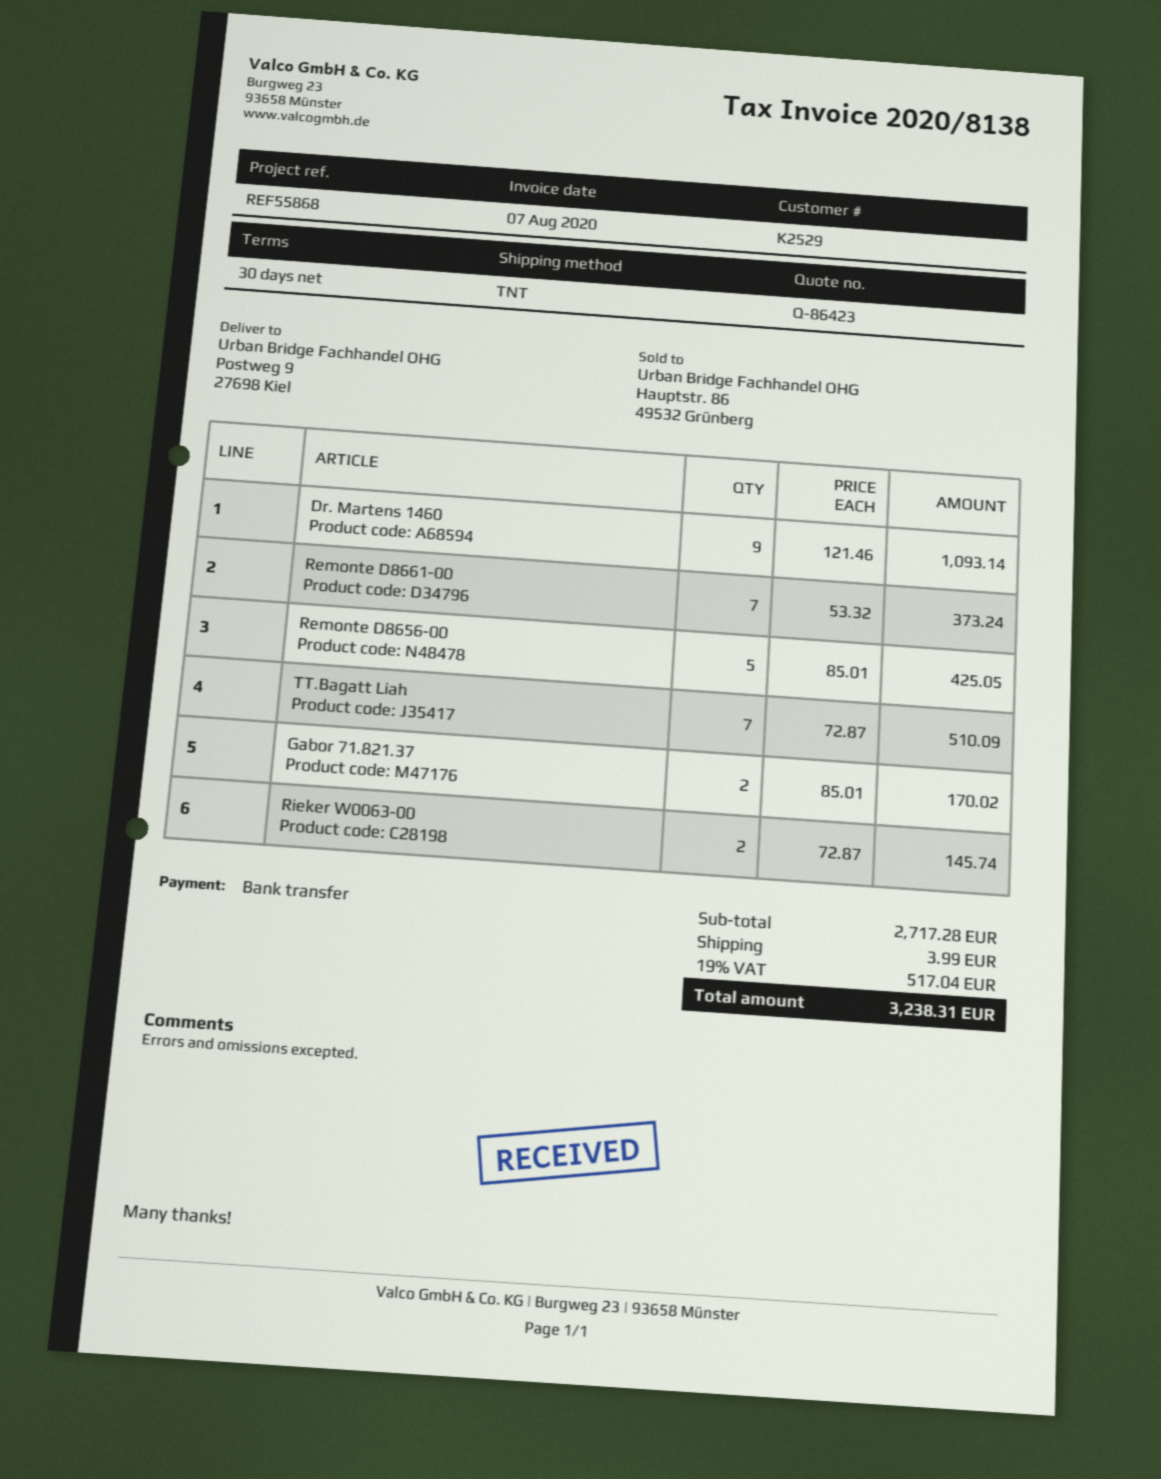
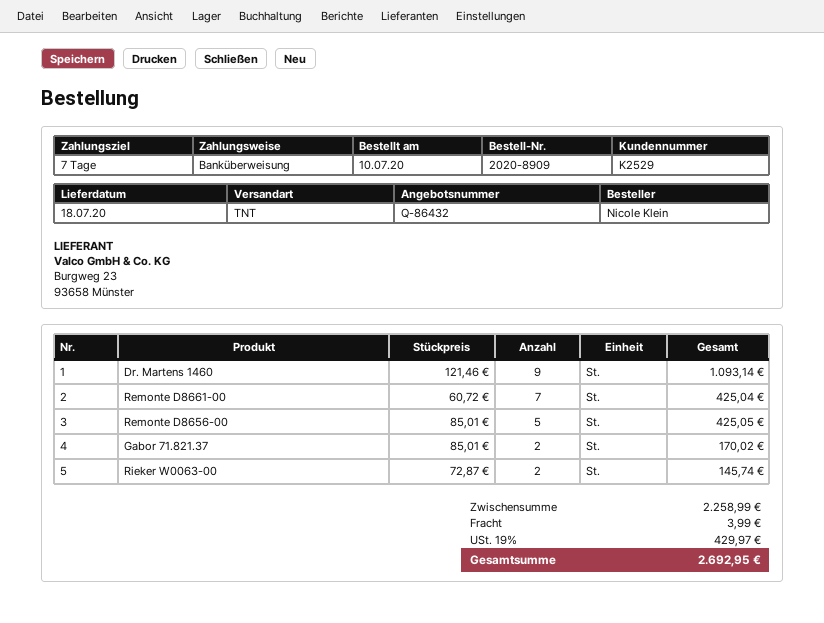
quote number: Q-86423 -> Q-86432
payment terms: 30 days -> 7 days
Remonte D8661-00: 7 x 53.32 = 373.24 -> 7 x 60.72 = 425.04
TT.Bagatt Liah: 7 x 72.87 = 510.09 -> none
subtotal: 2717.28 -> 2258.99
tax: 19% = 517.04 -> 19% = 429.97
total: 3238.31 -> 2692.95

